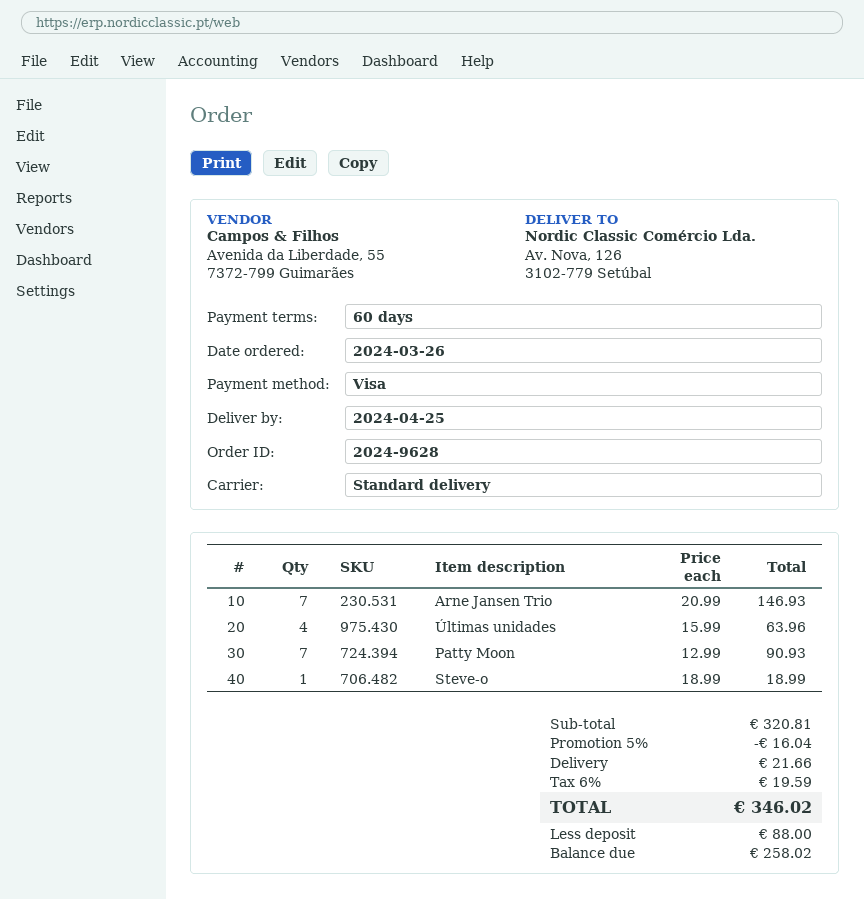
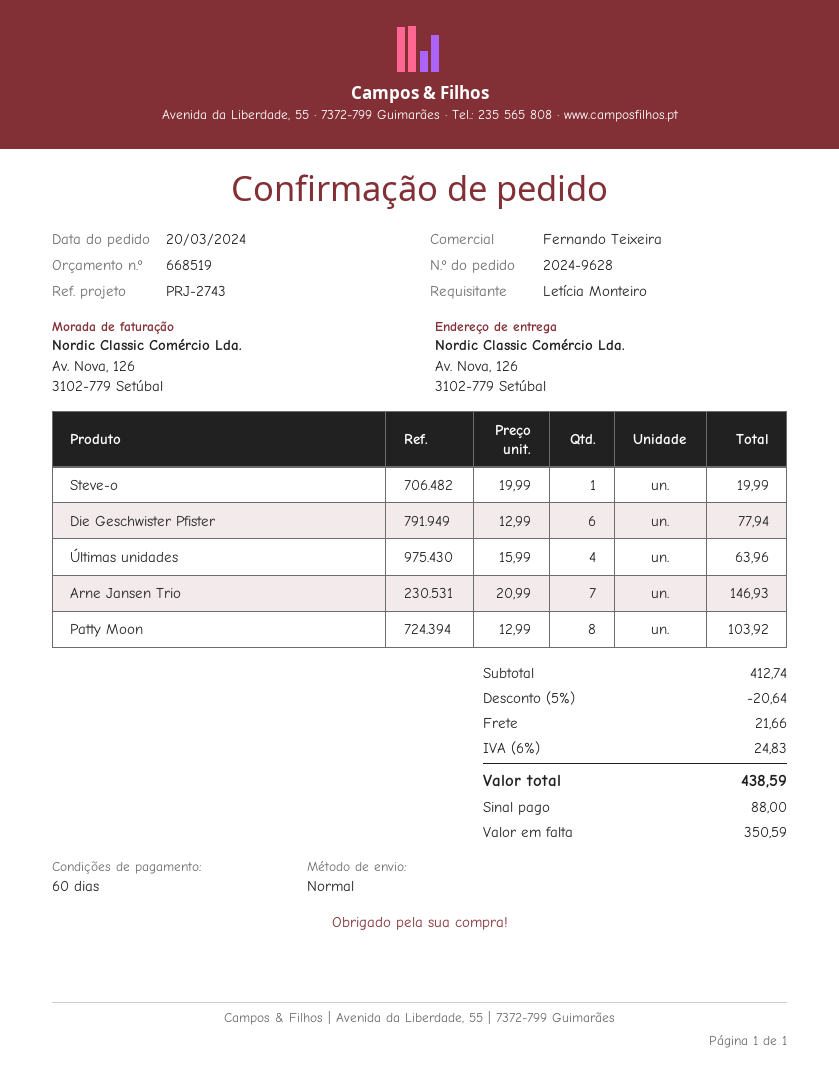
order date: 2024-03-26 -> 2024-03-20
Patty Moon: 7 x 12.99 = 90.93 -> 8 x 12.99 = 103.92
Steve-o: 1 x 18.99 = 18.99 -> 1 x 19.99 = 19.99
Die Geschwister Pfister: none -> 6 x 12.99 = 77.94
subtotal: 320.81 -> 412.74
discount: 5% = 16.04 -> 5% = 20.64
tax: 6% = 19.59 -> 6% = 24.83
total: 346.02 -> 438.59
balance: 258.02 -> 350.59

